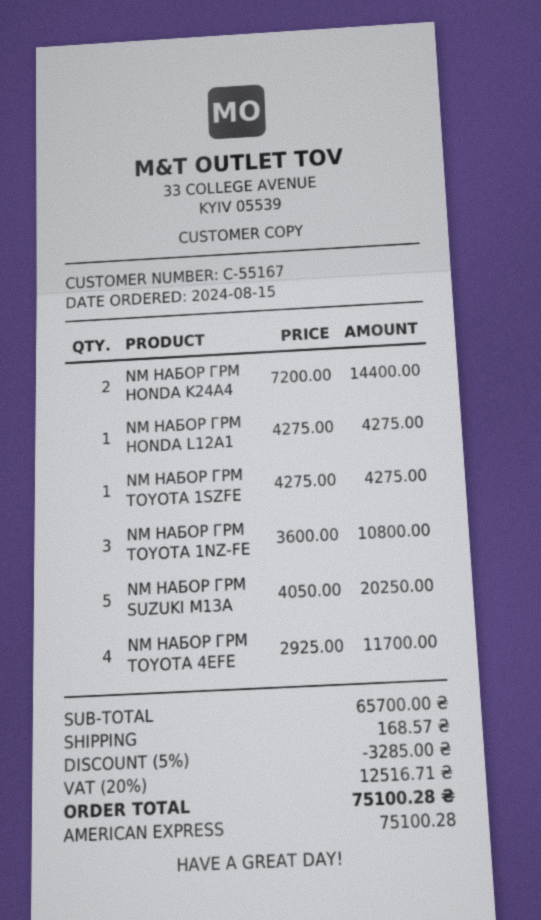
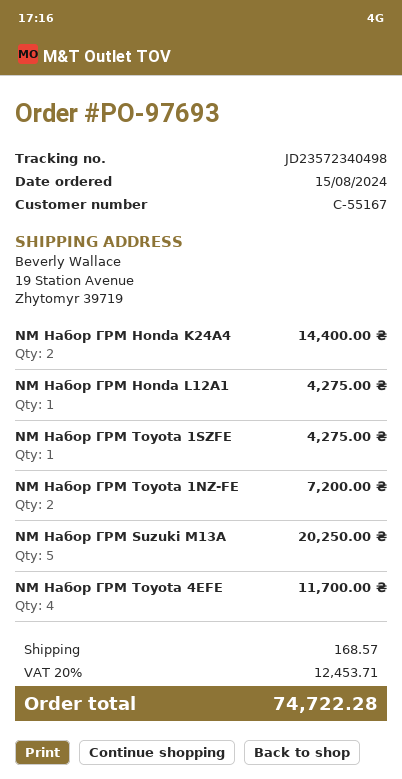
NM НАБОР ГРМ TOYOTA 1NZ-FE: 3 for 10800.00 -> 2 for 7200.00
discount: 5% = 3285.00 -> none
tax: 20% = 12516.71 -> 20% = 12453.71
total: 75100.28 -> 74722.28

